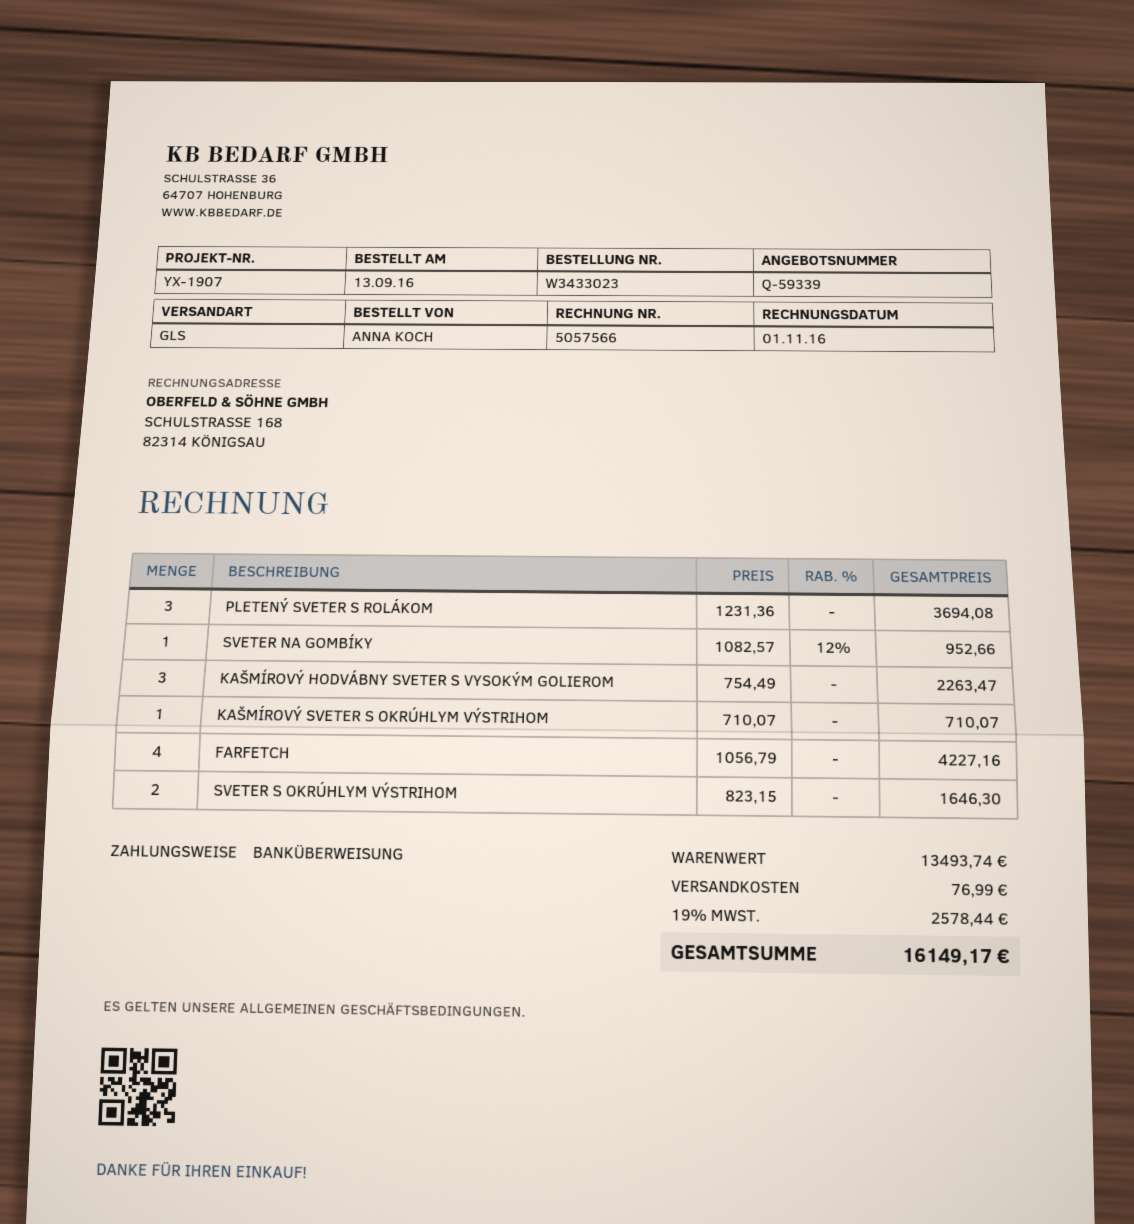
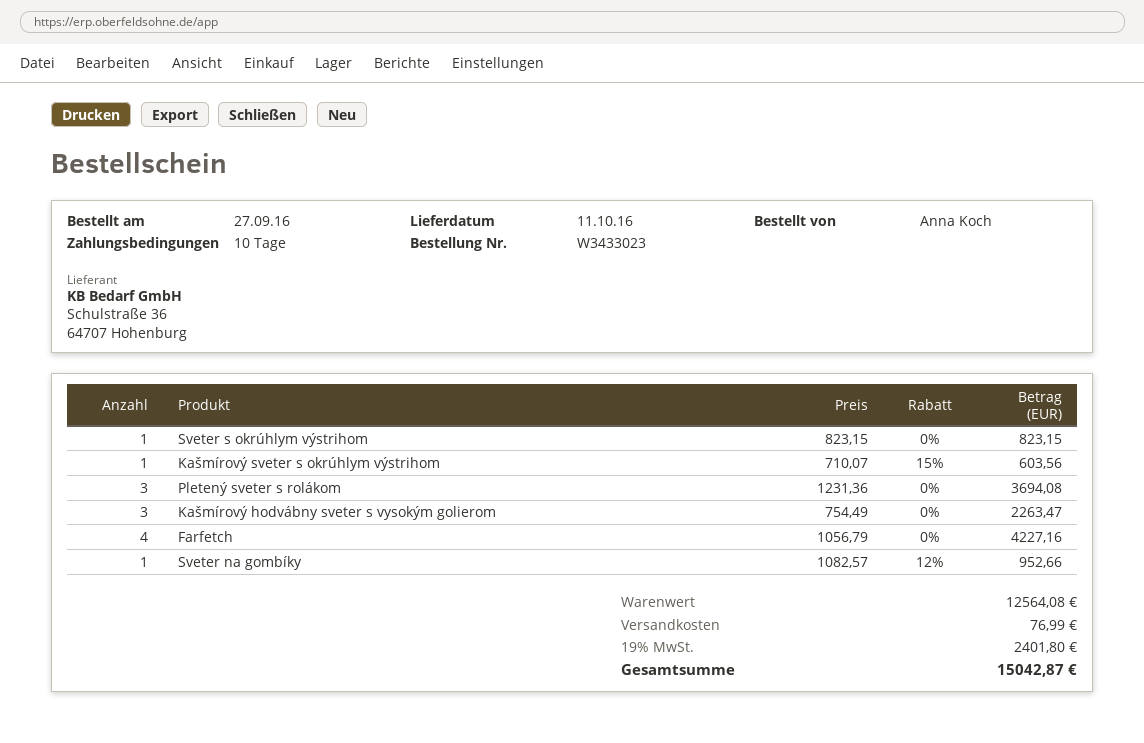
order date: 2016-09-13 -> 2016-09-27
KAŠMÍROVÝ SVETER S OKRÚHLYM VÝSTRIHOM: 1 x 710.07 = 710.07 -> 1 x 710.07 - 15% = 603.56
SVETER S OKRÚHLYM VÝSTRIHOM: 2 x 823.15 = 1646.30 -> 1 x 823.15 = 823.15
subtotal: 13493.74 -> 12564.08
tax: 19% = 2578.44 -> 19% = 2401.80
total: 16149.17 -> 15042.87

